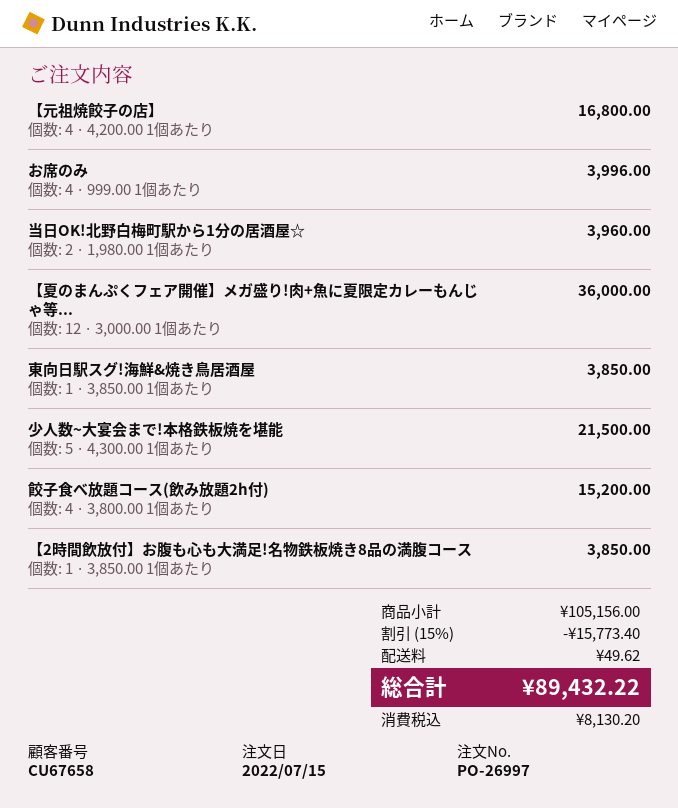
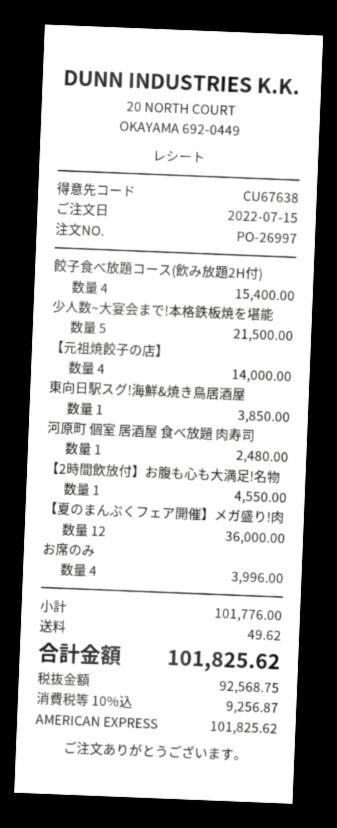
customer number: CU67658 -> CU67638
【元祖焼餃子の店】: 4 for 16800.00 -> 4 for 14000.00
当日OK!北野白梅町駅から1分の居酒屋☆: 2 for 3960.00 -> none
餃子食べ放題コース(飲み放題2h付): 4 for 15200.00 -> 4 for 15400.00
【2時間飲放付】お腹も心も大満足!名物鉄板焼き8品の満腹コース: 1 for 3850.00 -> 1 for 4550.00
河原町 個室 居酒屋 食べ放題 肉寿司: none -> 1 for 2480.00
subtotal: 105156.00 -> 101776.00
discount: 15% = 15773.40 -> none
tax: 8130.20 -> 9256.87
total: 89432.22 -> 101825.62

